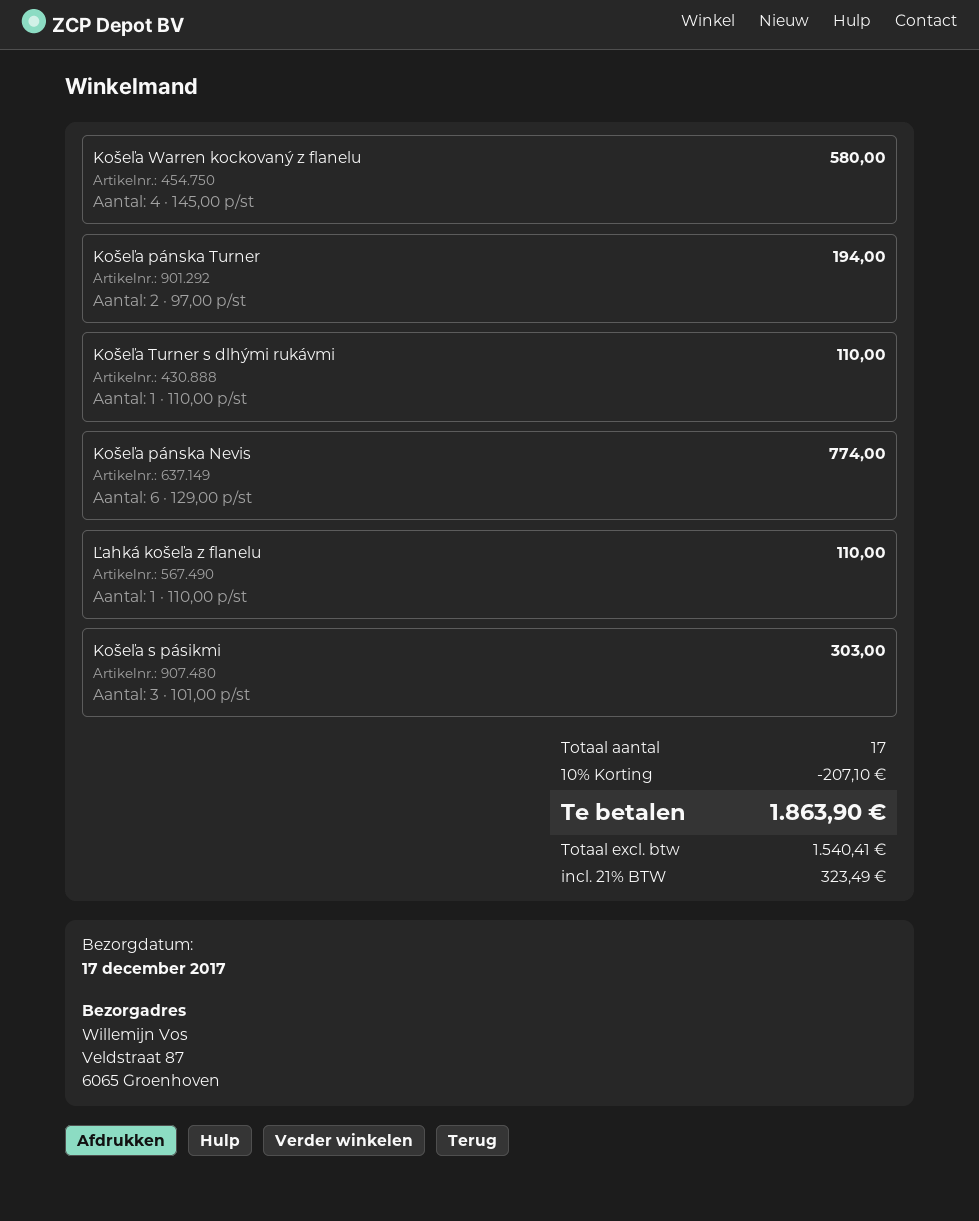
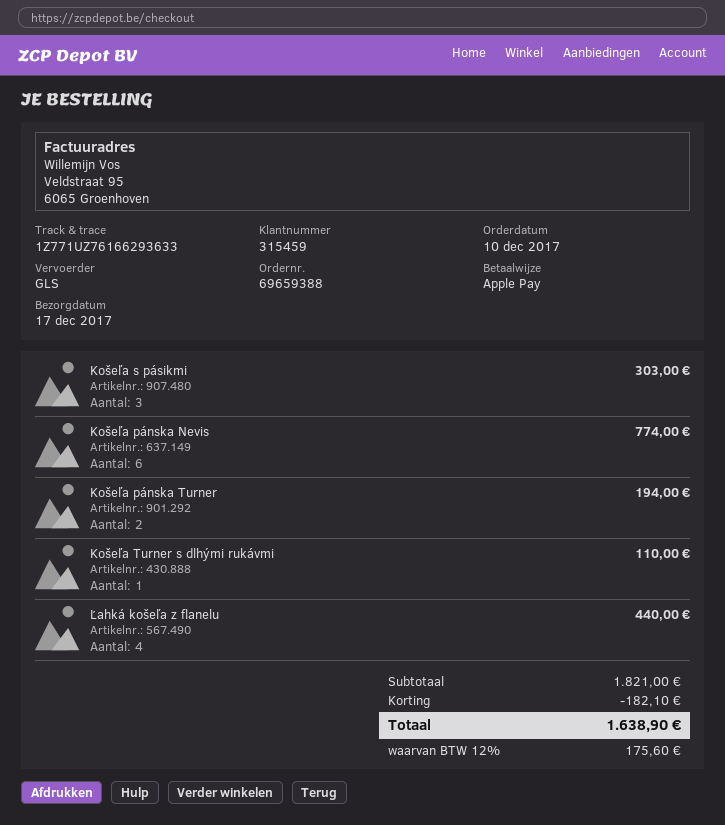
Košeľa Warren kockovaný z flanelu: 4 for 580.00 -> none
Ľahká košeľa z flanelu: 1 for 110.00 -> 4 for 440.00
discount: 207.10 -> 182.10
tax: 21% = 323.49 -> 12% = 175.60
total: 1863.90 -> 1638.90

